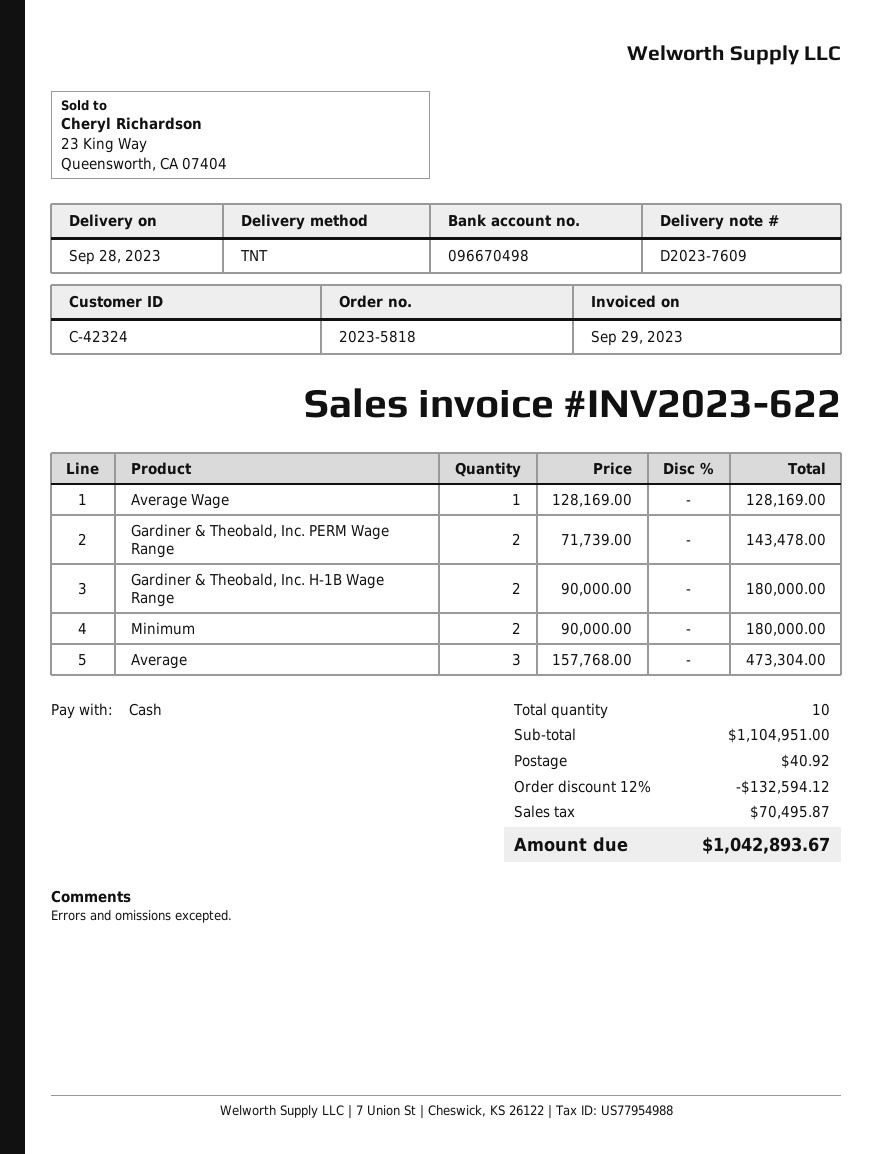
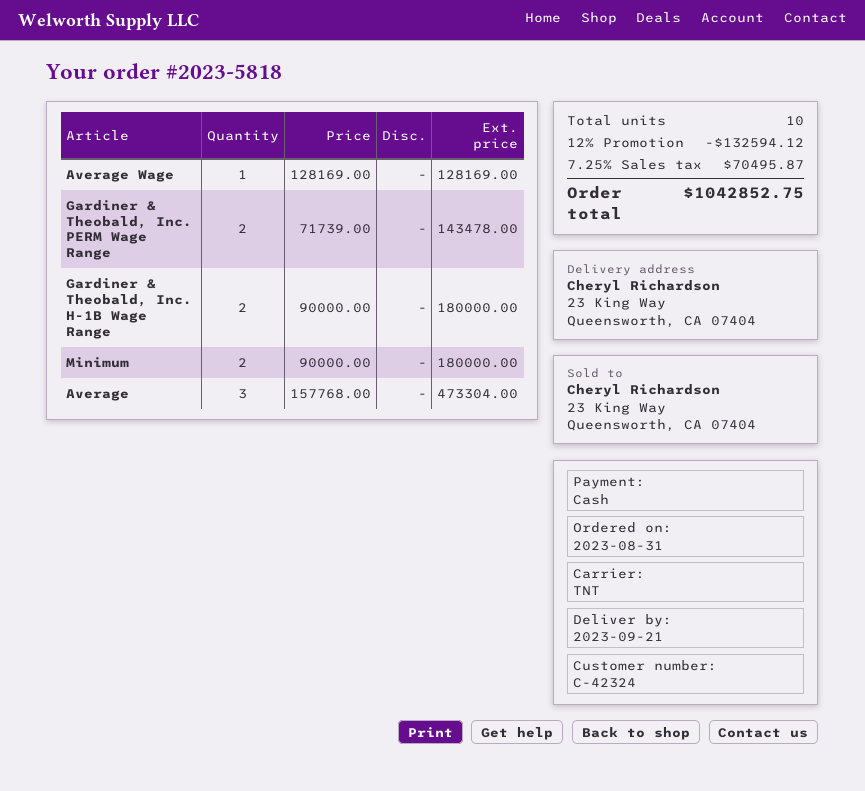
delivery date: 2023-09-28 -> 2023-09-21
shipping: 40.92 -> none
total: 1042893.67 -> 1042852.75

